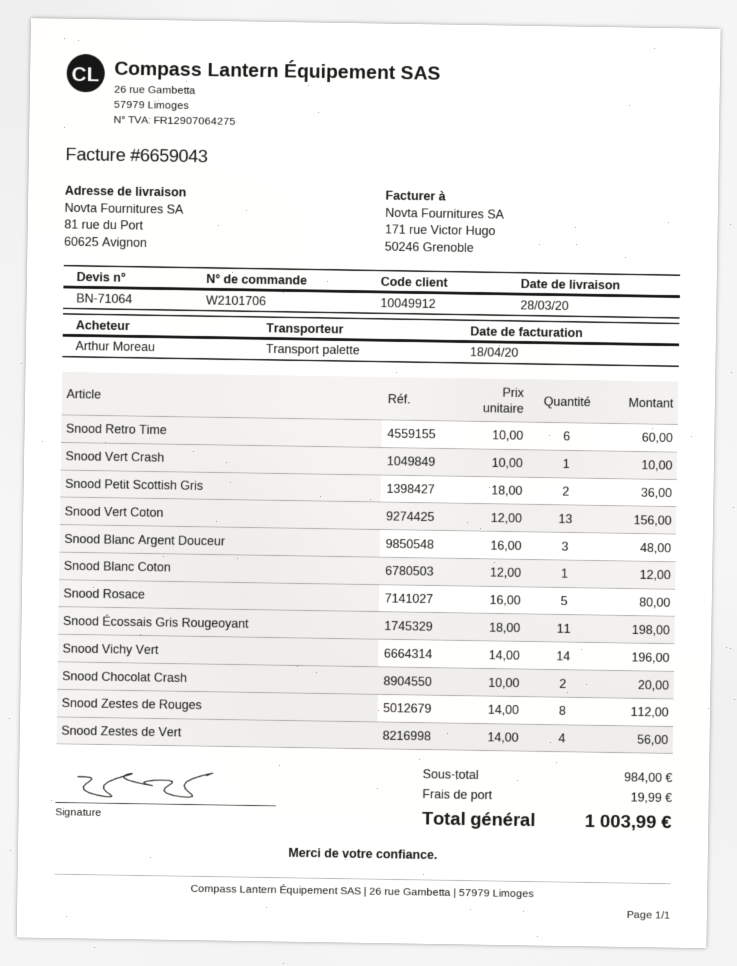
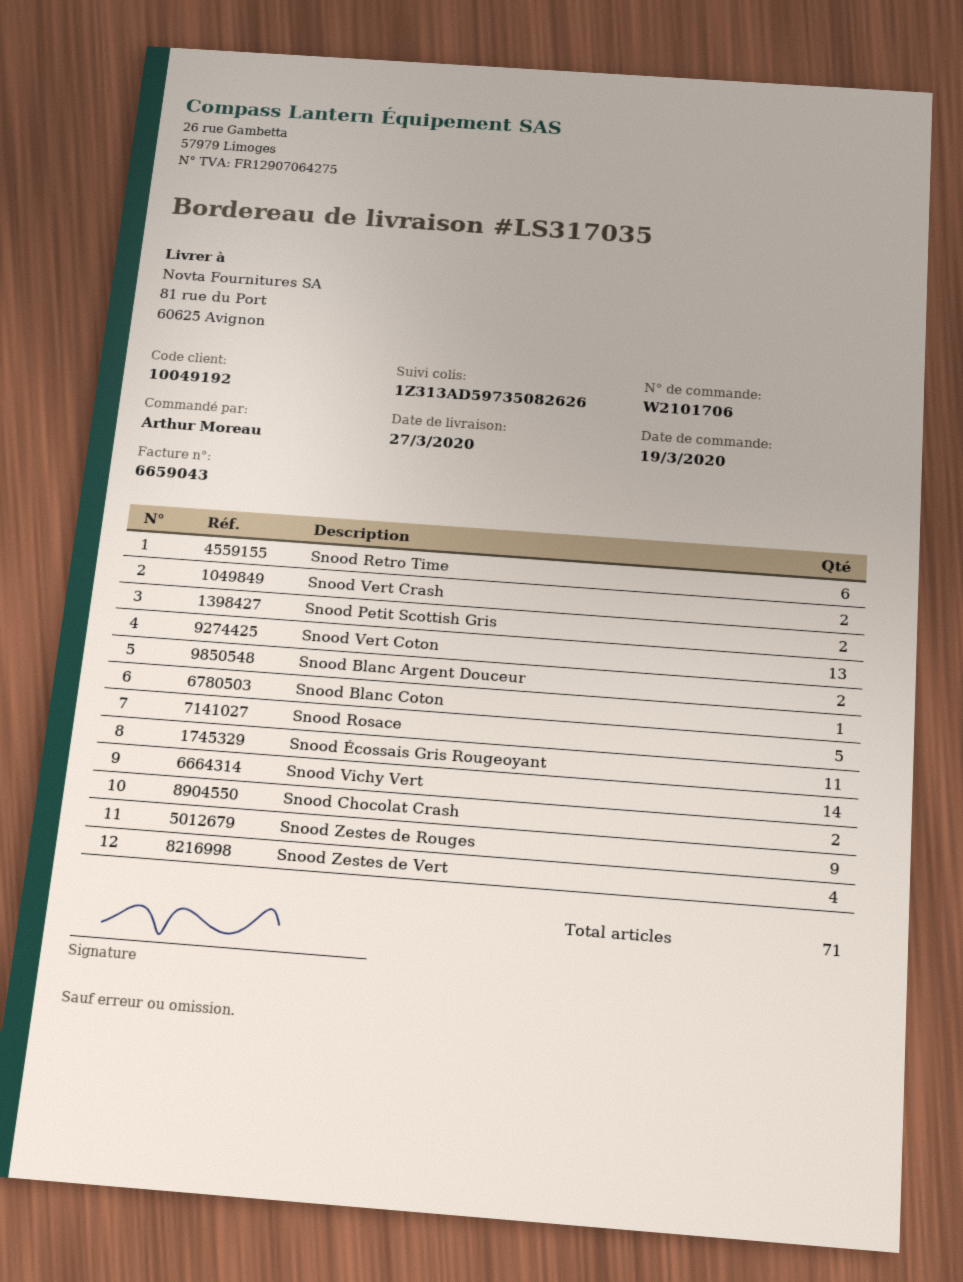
delivery date: 2020-03-28 -> 2020-03-27
customer number: 10049912 -> 10049192
Snood Vert Crash: 1 -> 2
Snood Blanc Argent Douceur: 3 -> 2
Snood Zestes de Rouges: 8 -> 9

